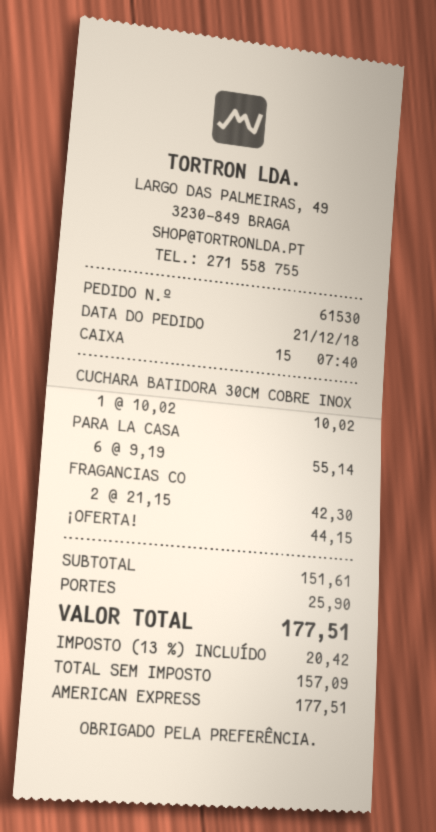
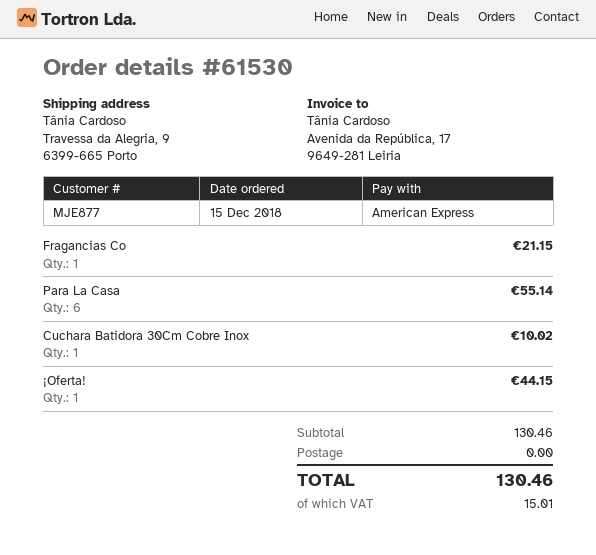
order date: 2018-12-21 -> 2018-12-15
FRAGANCIAS CO: 2 for 42.30 -> 1 for 21.15
subtotal: 151.61 -> 130.46
shipping: 25.90 -> 0.00
tax: 20.42 -> 15.01
total: 177.51 -> 130.46

